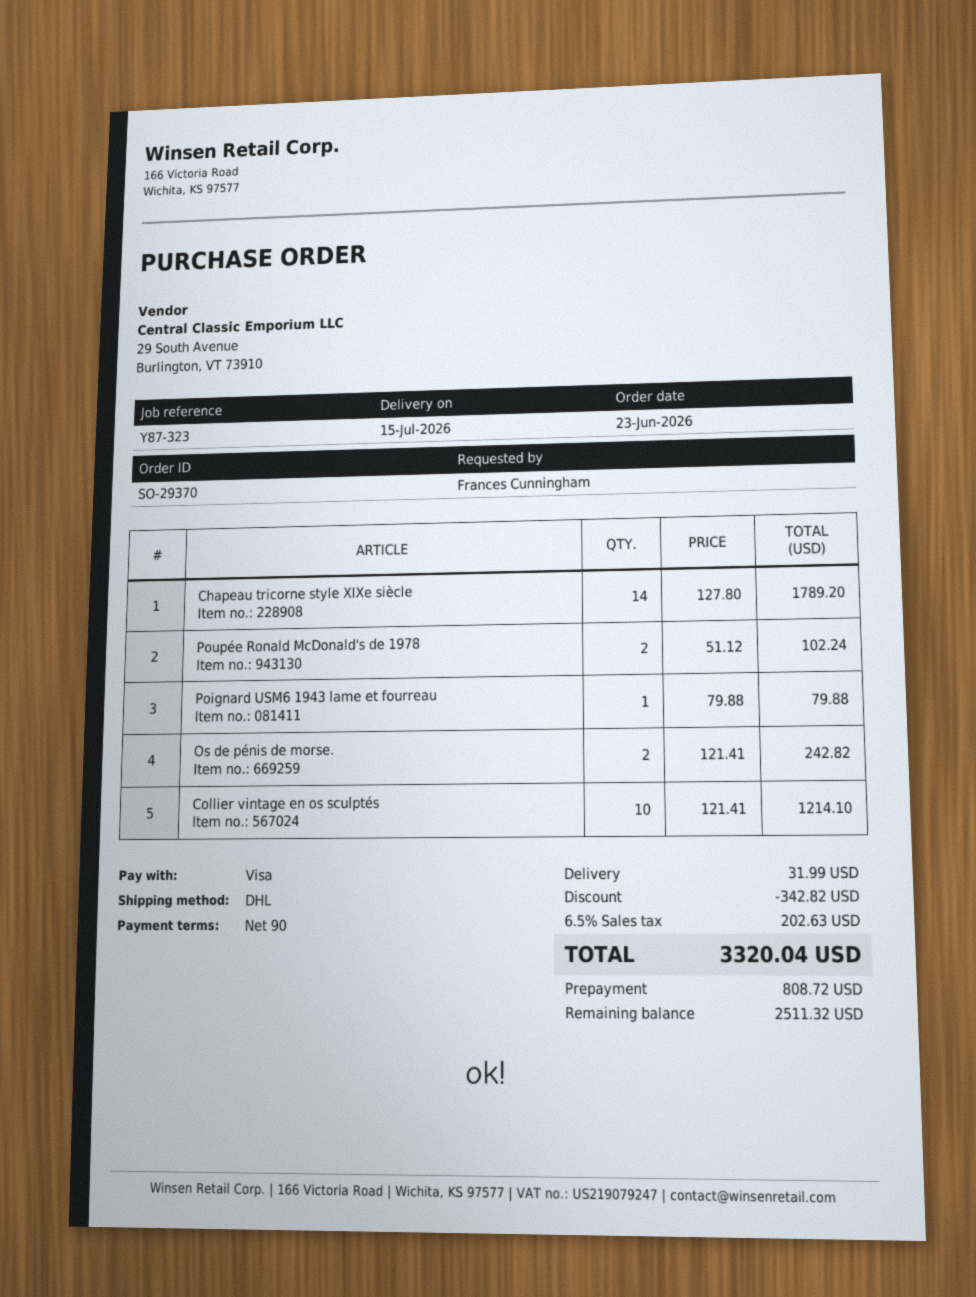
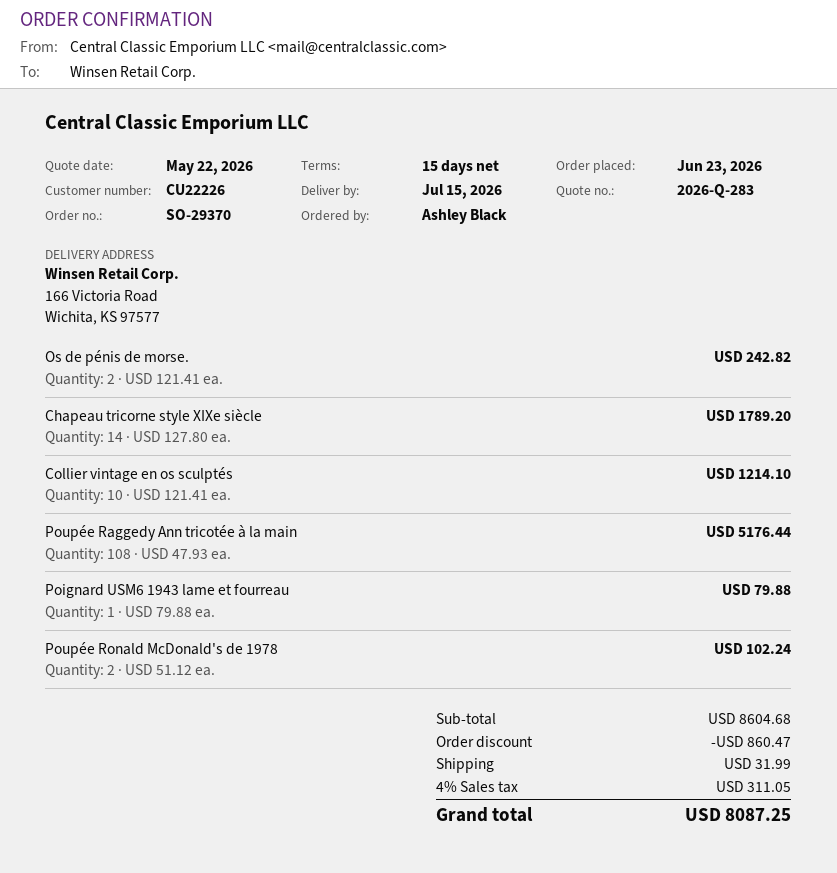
payment terms: 90 days -> 15 days
ordered by: Frances Cunningham -> Ashley Black
Poupée Raggedy Ann tricotée à la main: none -> 108 x 47.93 = 5176.44
discount: 342.82 -> 860.47
tax: 6.5% = 202.63 -> 4% = 311.05
total: 3320.04 -> 8087.25

